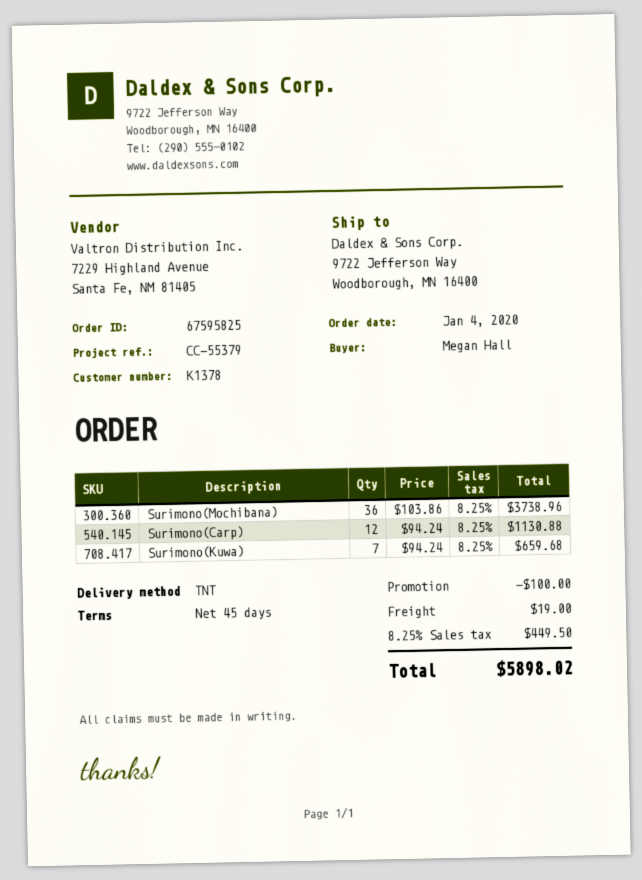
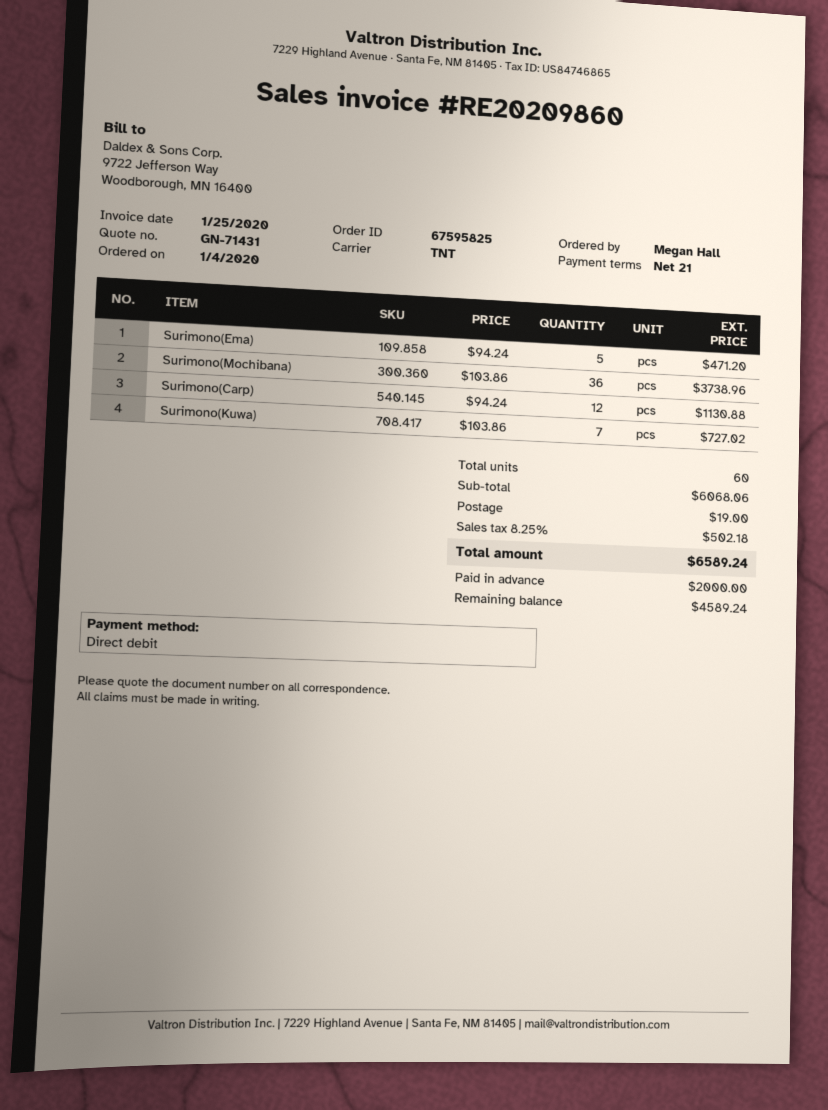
payment terms: 45 days -> 21 days
Surimono(Kuwa): 7 x 94.24 = 659.68 -> 7 x 103.86 = 727.02
Surimono(Ema): none -> 5 x 94.24 = 471.20
discount: 100.00 -> none
tax: 8.25% = 449.50 -> 8.25% = 502.18
total: 5898.02 -> 6589.24

